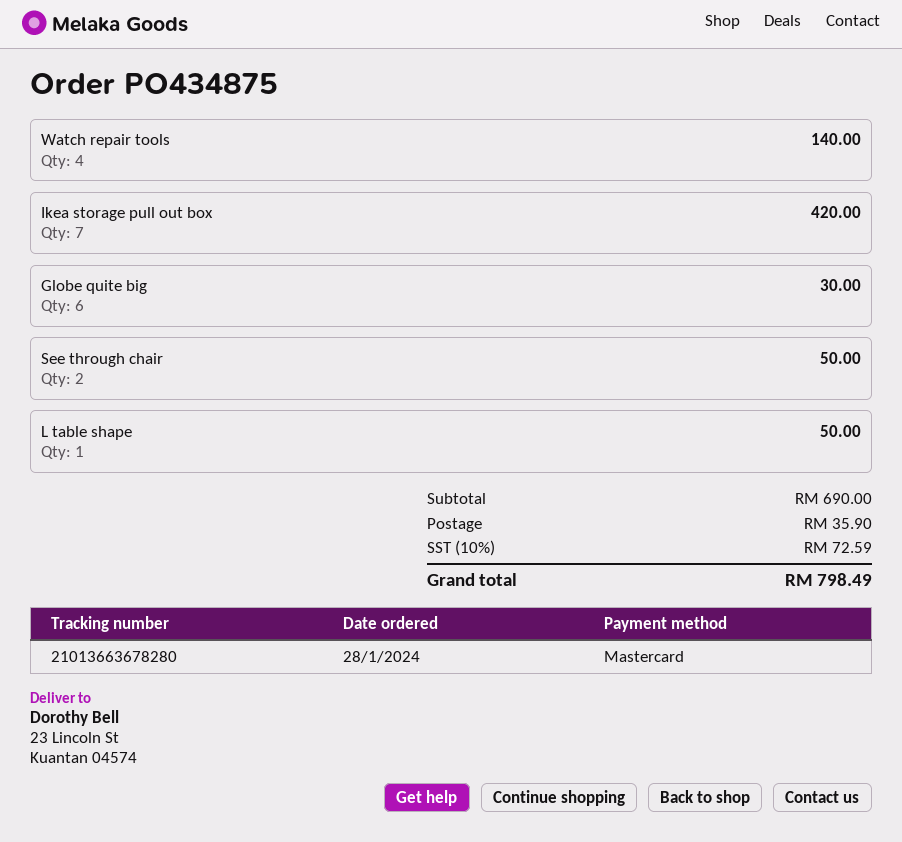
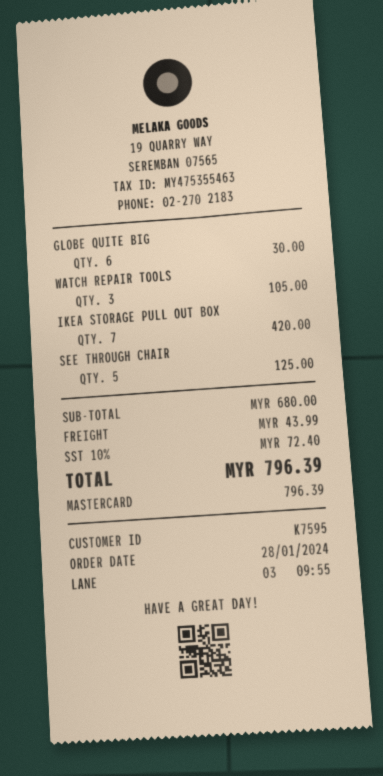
Watch repair tools: 4 for 140.00 -> 3 for 105.00
See through chair: 2 for 50.00 -> 5 for 125.00
L table shape: 1 for 50.00 -> none
subtotal: 690.00 -> 680.00
shipping: 35.90 -> 43.99
tax: 10% = 72.59 -> 10% = 72.40
total: 798.49 -> 796.39

